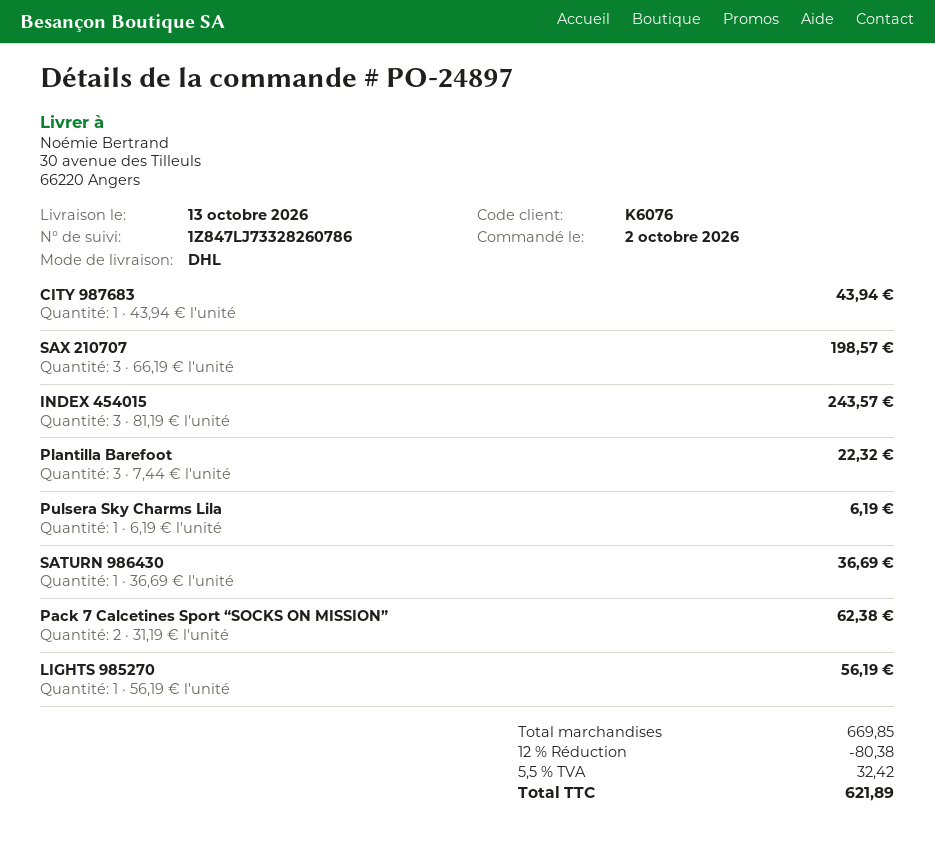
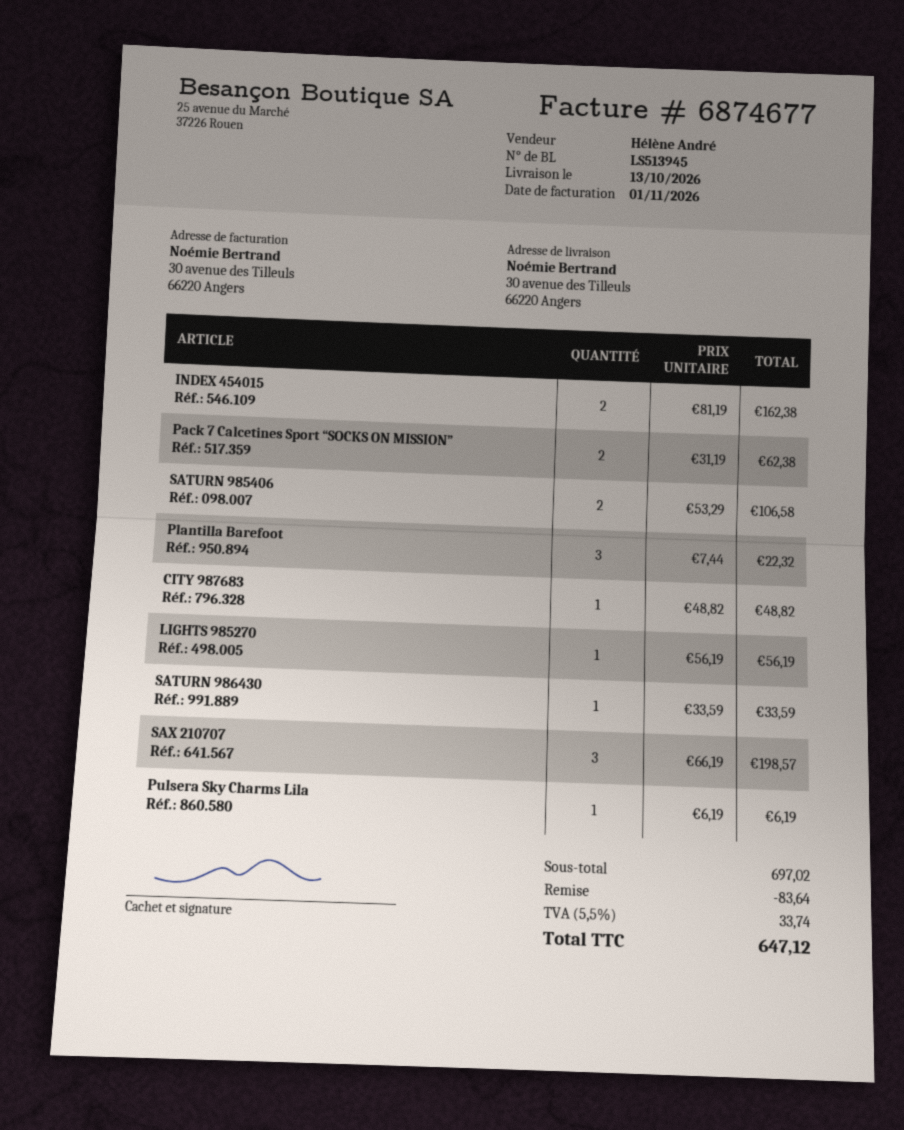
CITY 987683: 1 x 43.94 = 43.94 -> 1 x 48.82 = 48.82
INDEX 454015: 3 x 81.19 = 243.57 -> 2 x 81.19 = 162.38
SATURN 986430: 1 x 36.69 = 36.69 -> 1 x 33.59 = 33.59
SATURN 985406: none -> 2 x 53.29 = 106.58
subtotal: 669.85 -> 697.02
discount: 80.38 -> 83.64
tax: 5.5% = 32.42 -> 5.5% = 33.74
total: 621.89 -> 647.12

